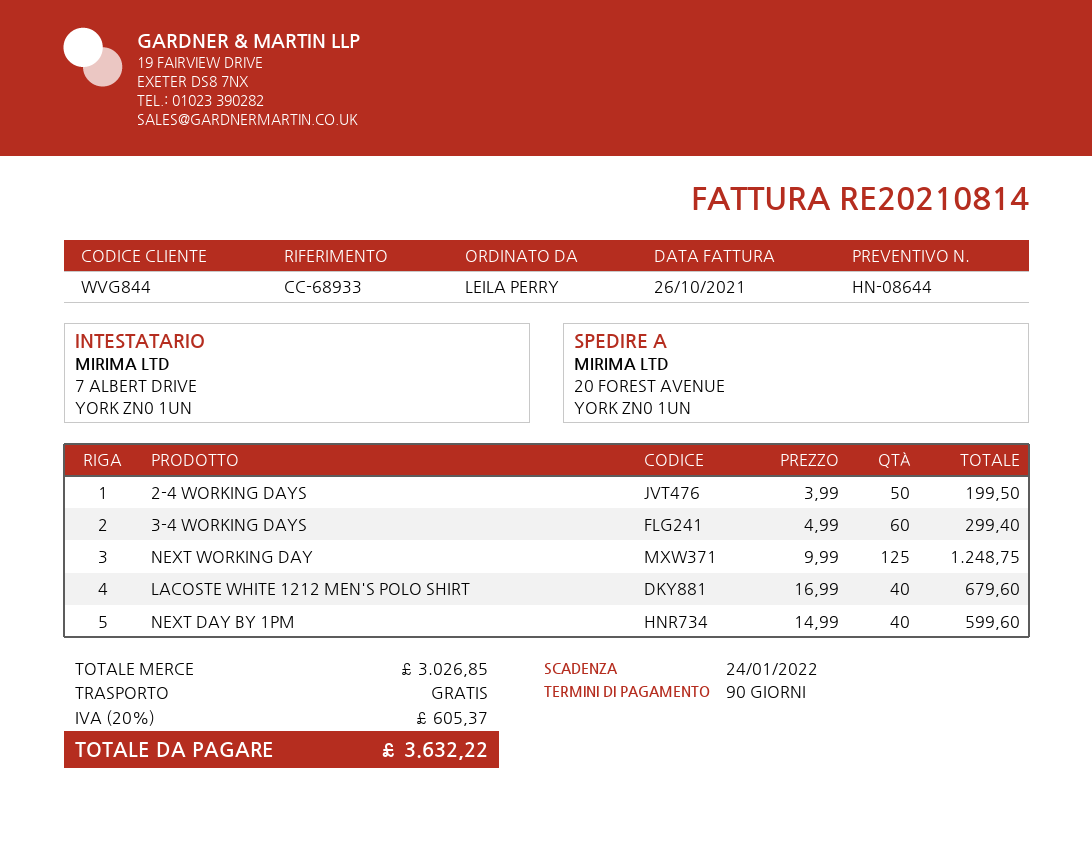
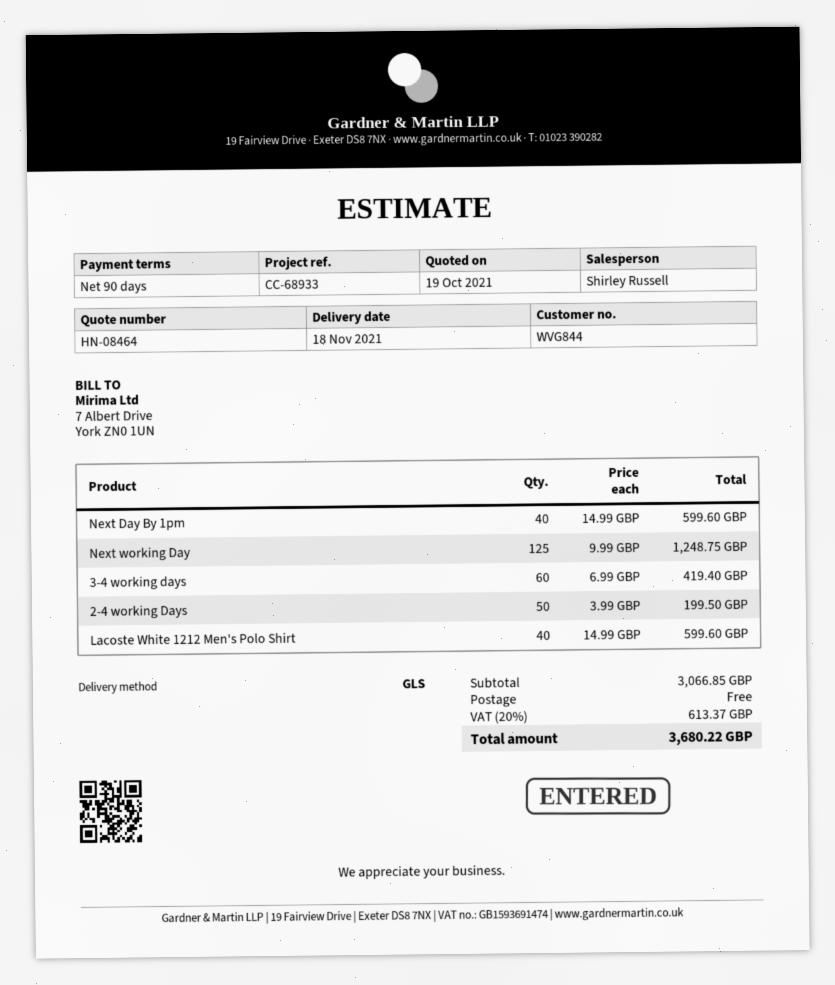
quote number: HN-08644 -> HN-08464
3-4 WORKING DAYS: 60 x 4.99 = 299.40 -> 60 x 6.99 = 419.40
LACOSTE WHITE 1212 MEN'S POLO SHIRT: 40 x 16.99 = 679.60 -> 40 x 14.99 = 599.60
subtotal: 3026.85 -> 3066.85
tax: 20% = 605.37 -> 20% = 613.37
total: 3632.22 -> 3680.22

